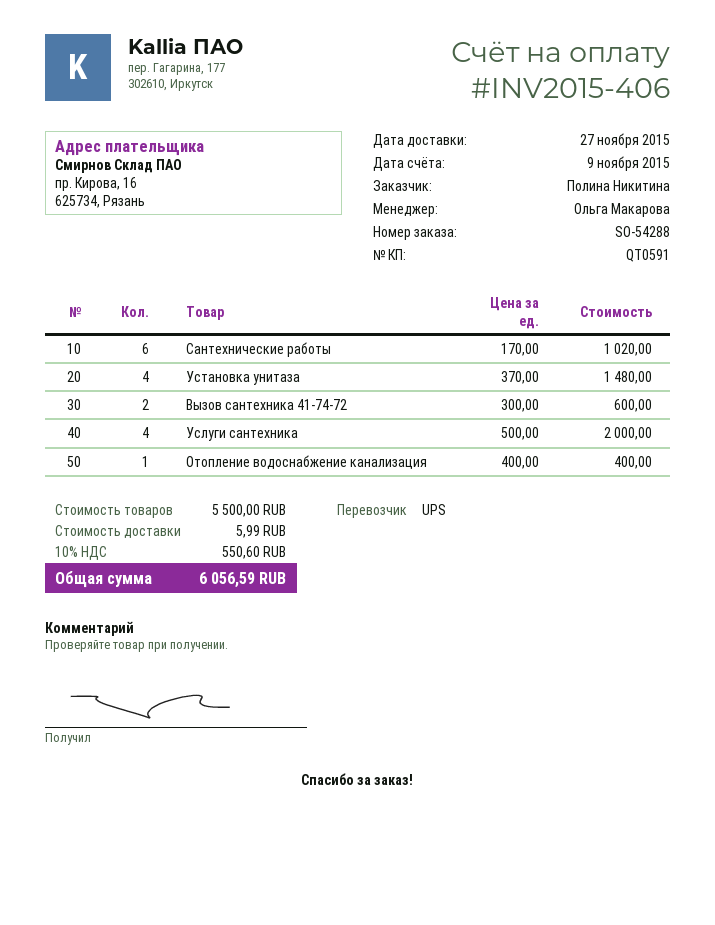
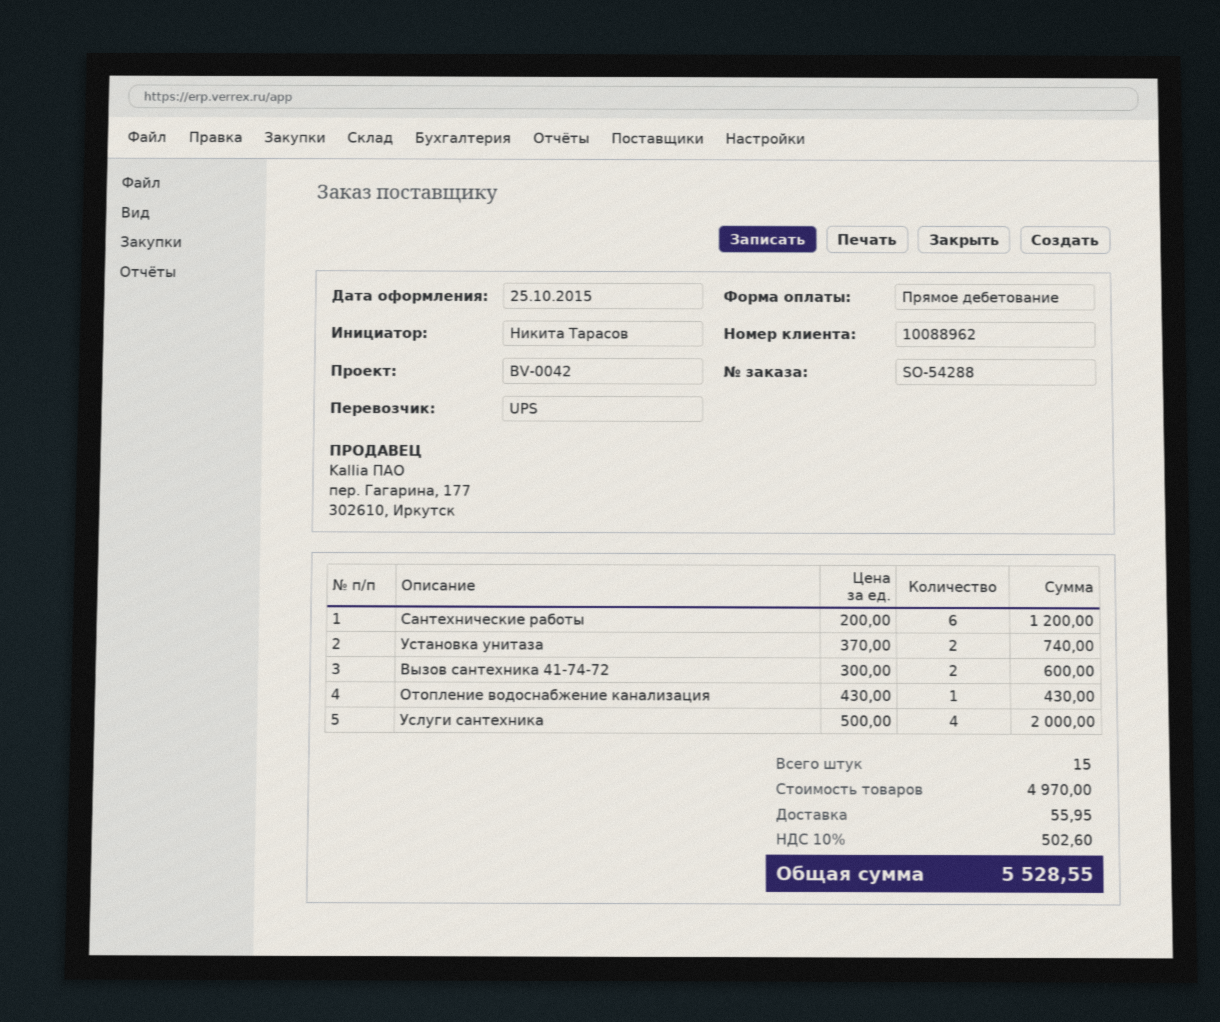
ordered by: Полина Никитина -> Никита Тарасов
Сантехнические работы: 6 x 170.00 = 1020.00 -> 6 x 200.00 = 1200.00
Установка унитаза: 4 x 370.00 = 1480.00 -> 2 x 370.00 = 740.00
Отопление водоснабжение канализация: 1 x 400.00 = 400.00 -> 1 x 430.00 = 430.00
subtotal: 5500.00 -> 4970.00
shipping: 5.99 -> 55.95
tax: 10% = 550.60 -> 10% = 502.60
total: 6056.59 -> 5528.55

